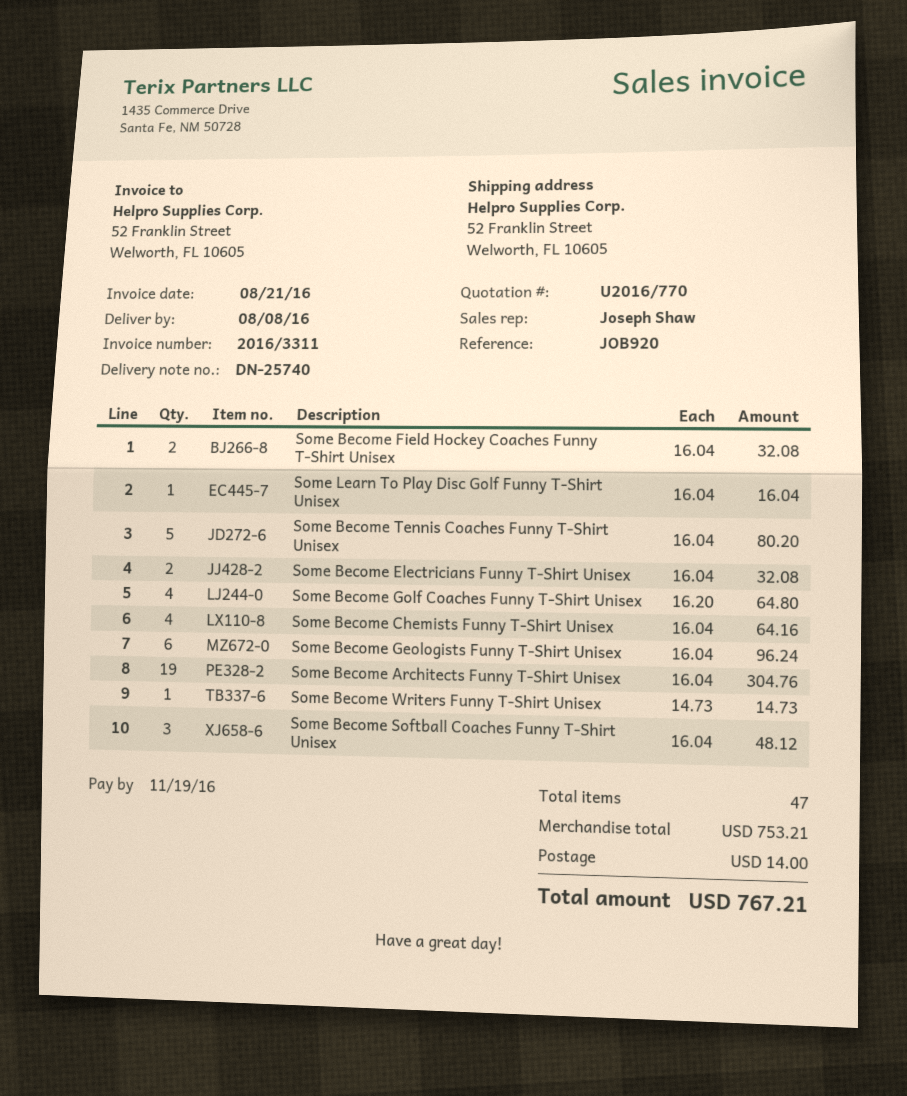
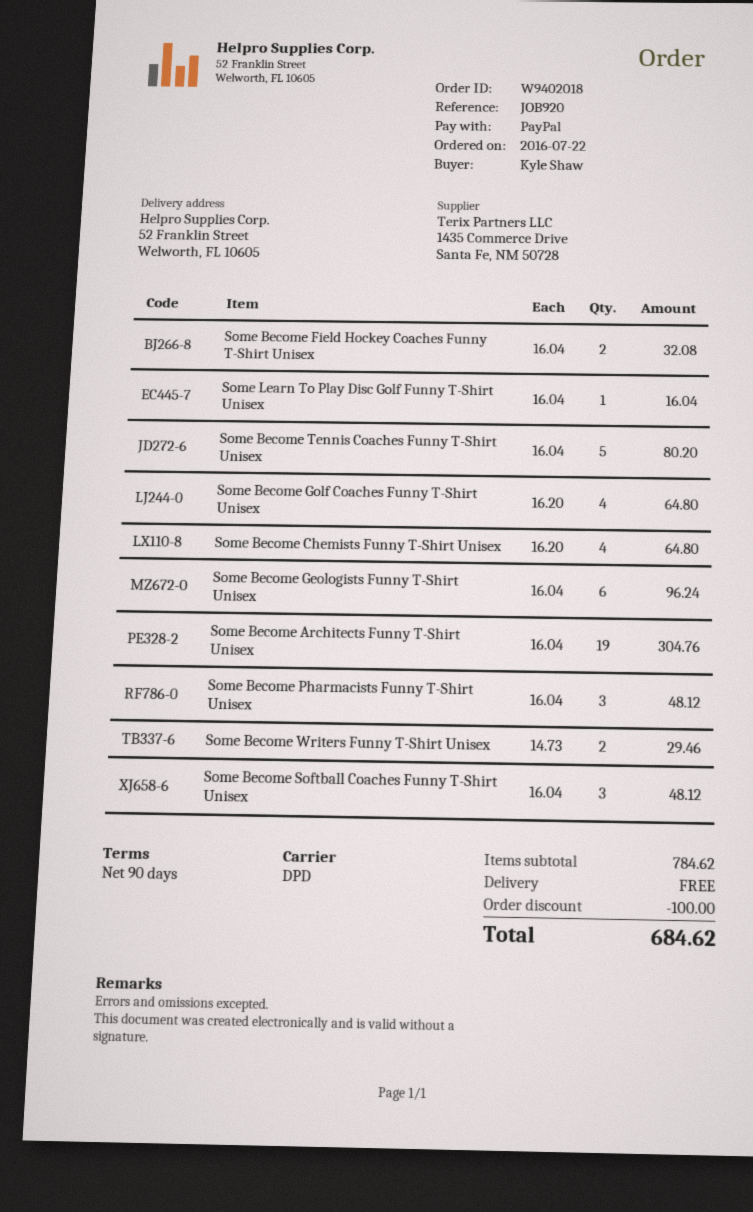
Some Become Electricians Funny T-Shirt Unisex: 2 x 16.04 = 32.08 -> none
Some Become Chemists Funny T-Shirt Unisex: 4 x 16.04 = 64.16 -> 4 x 16.20 = 64.80
Some Become Writers Funny T-Shirt Unisex: 1 x 14.73 = 14.73 -> 2 x 14.73 = 29.46
Some Become Pharmacists Funny T-Shirt Unisex: none -> 3 x 16.04 = 48.12
subtotal: 753.21 -> 784.62
discount: none -> 100.00
shipping: 14.00 -> 0.00
total: 767.21 -> 684.62

